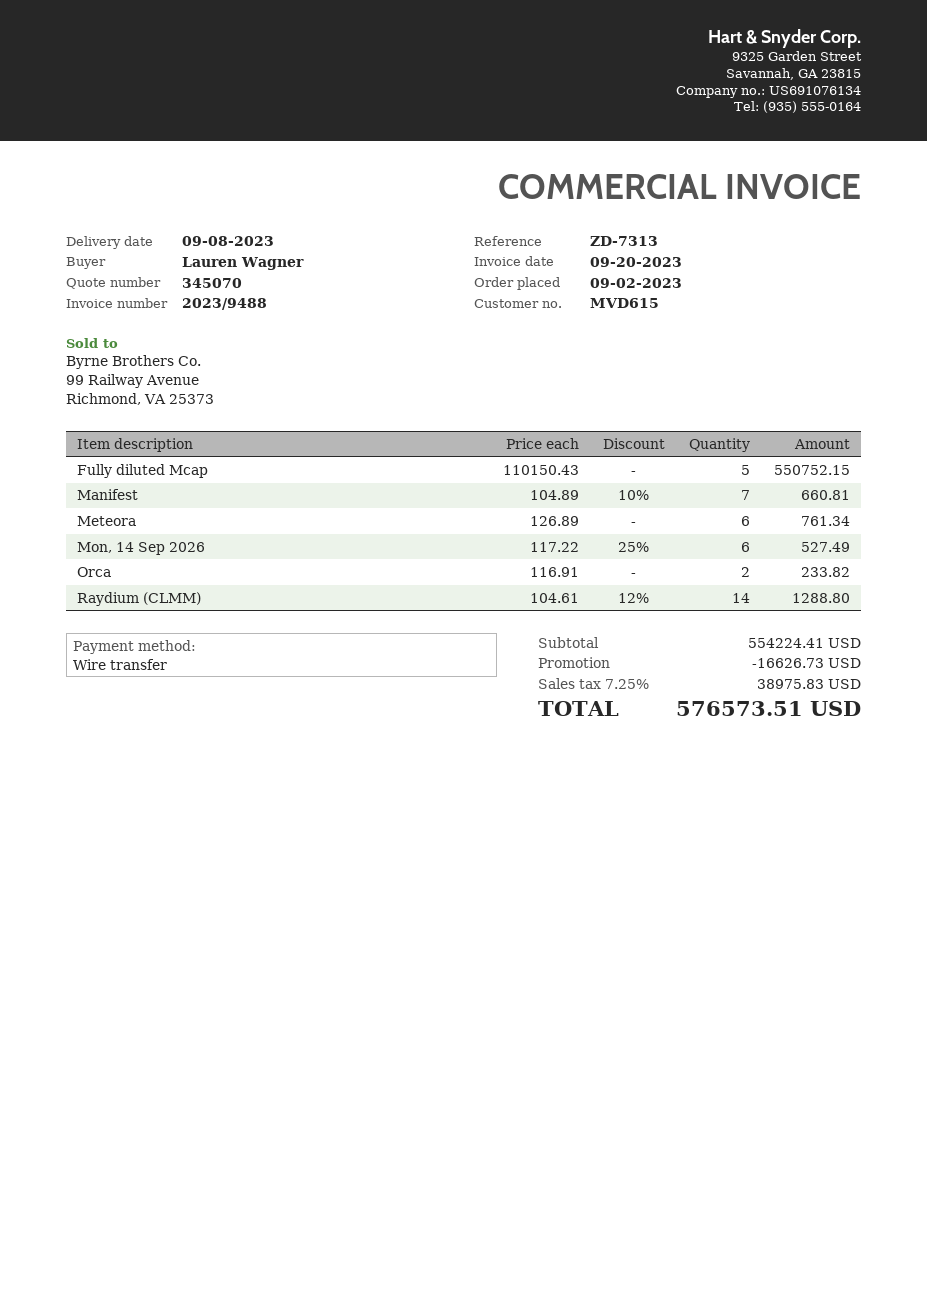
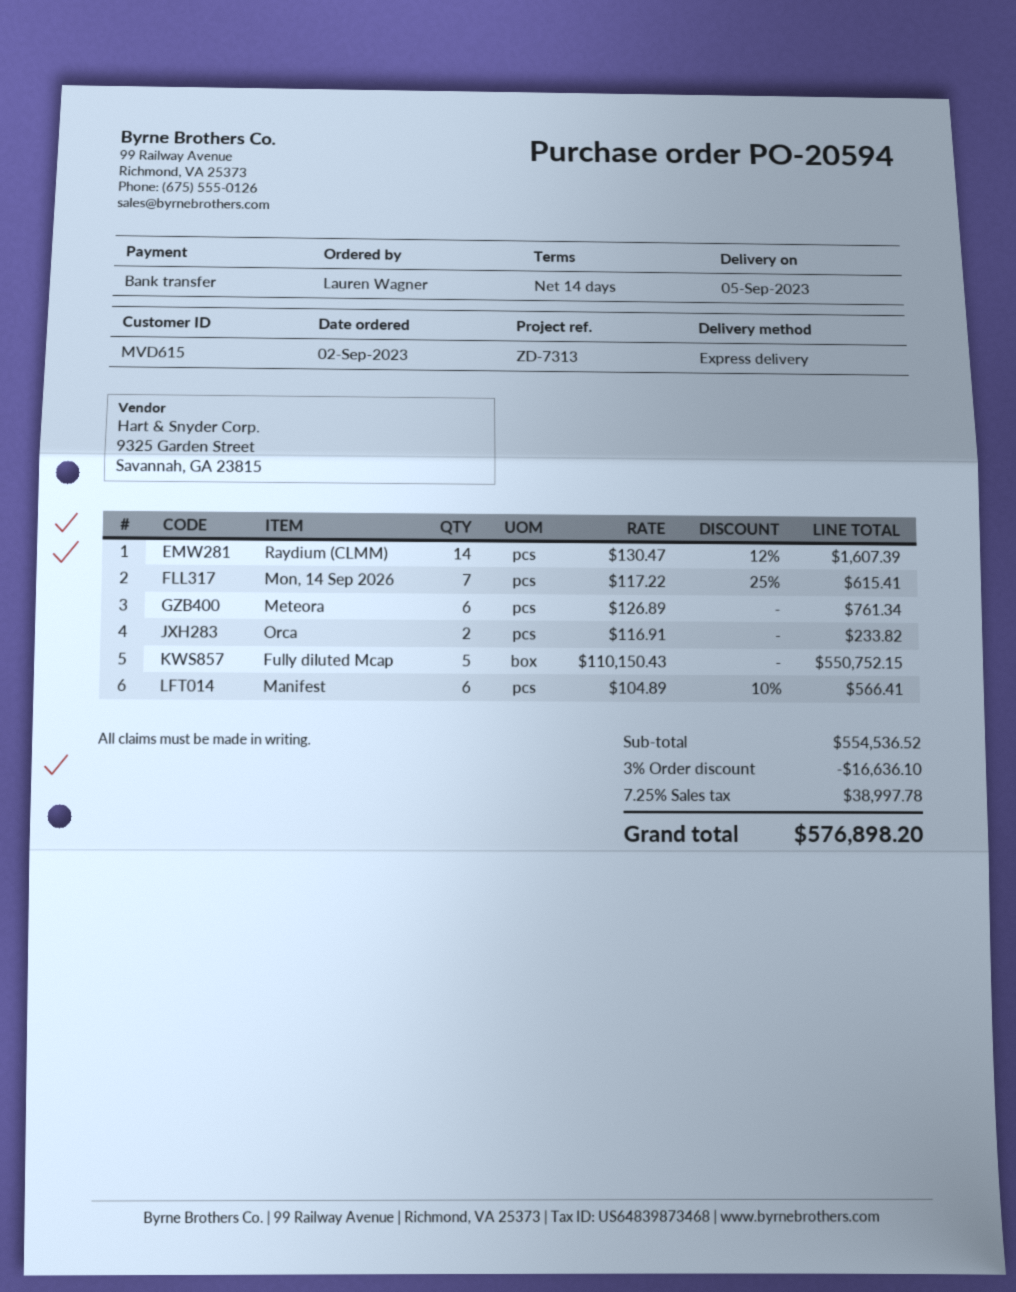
delivery date: 2023-09-08 -> 2023-09-05
Manifest: 7 x 104.89 - 10% = 660.81 -> 6 x 104.89 - 10% = 566.41
Mon, 14 Sep 2026: 6 x 117.22 - 25% = 527.49 -> 7 x 117.22 - 25% = 615.41
Raydium (CLMM): 14 x 104.61 - 12% = 1288.80 -> 14 x 130.47 - 12% = 1607.39
subtotal: 554224.41 -> 554536.52
discount: 16626.73 -> 16636.10
tax: 7.25% = 38975.83 -> 7.25% = 38997.78
total: 576573.51 -> 576898.20

